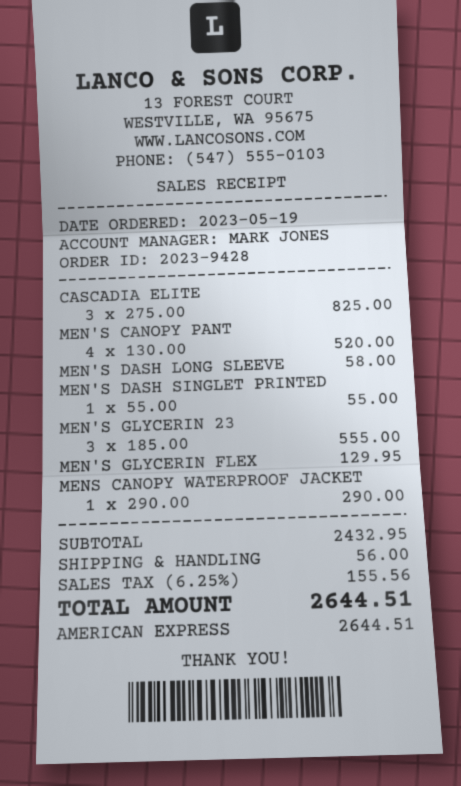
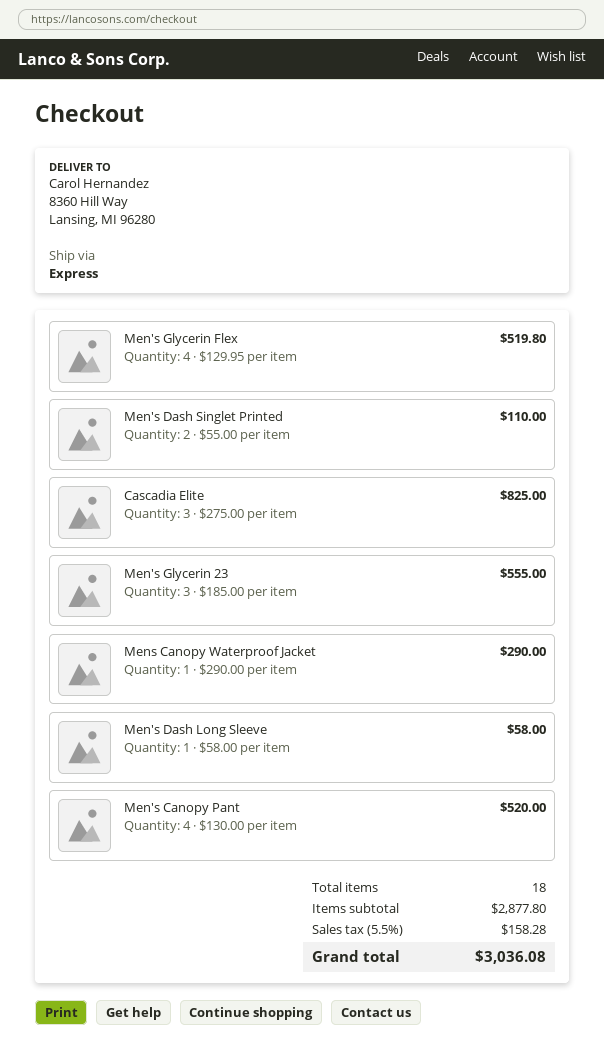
MEN'S DASH SINGLET PRINTED: 1 x 55.00 = 55.00 -> 2 x 55.00 = 110.00
MEN'S GLYCERIN FLEX: 1 x 129.95 = 129.95 -> 4 x 129.95 = 519.80
subtotal: 2432.95 -> 2877.80
shipping: 56.00 -> none
tax: 6.25% = 155.56 -> 5.5% = 158.28
total: 2644.51 -> 3036.08

